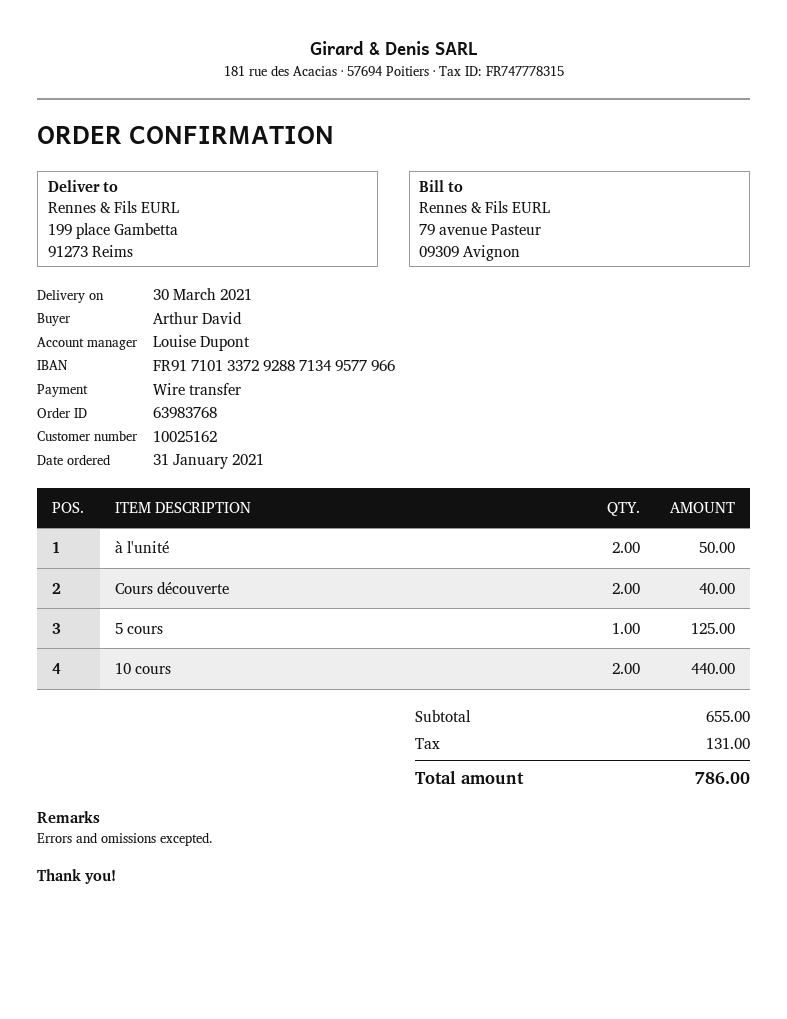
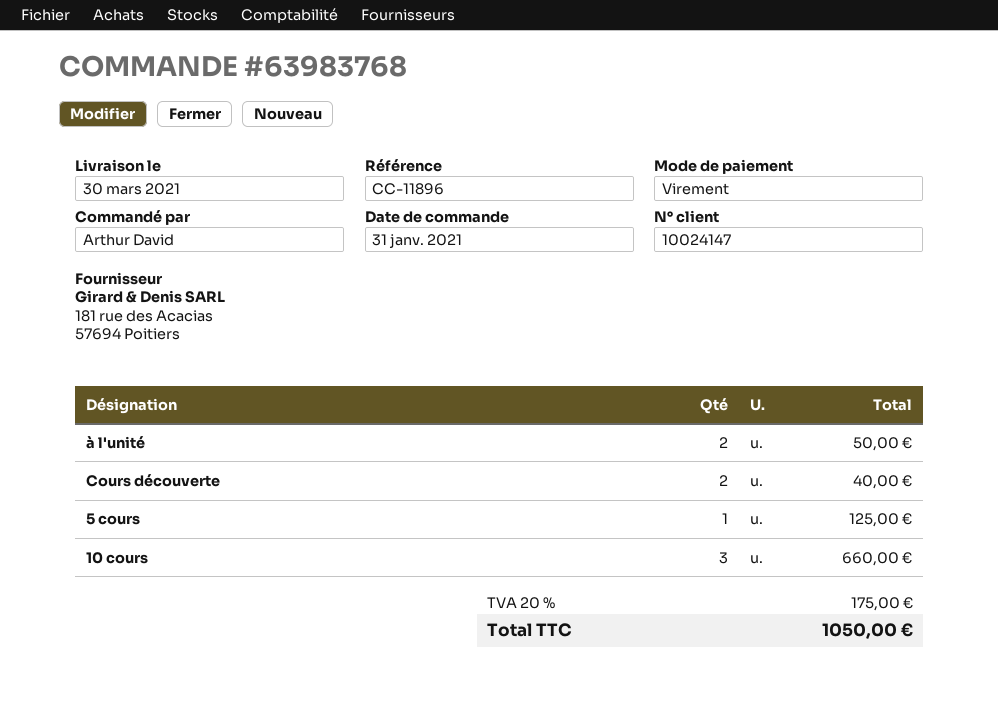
customer number: 10025162 -> 10024147
10 cours: 2 for 440.00 -> 3 for 660.00
tax: 131.00 -> 175.00
total: 786.00 -> 1050.00

